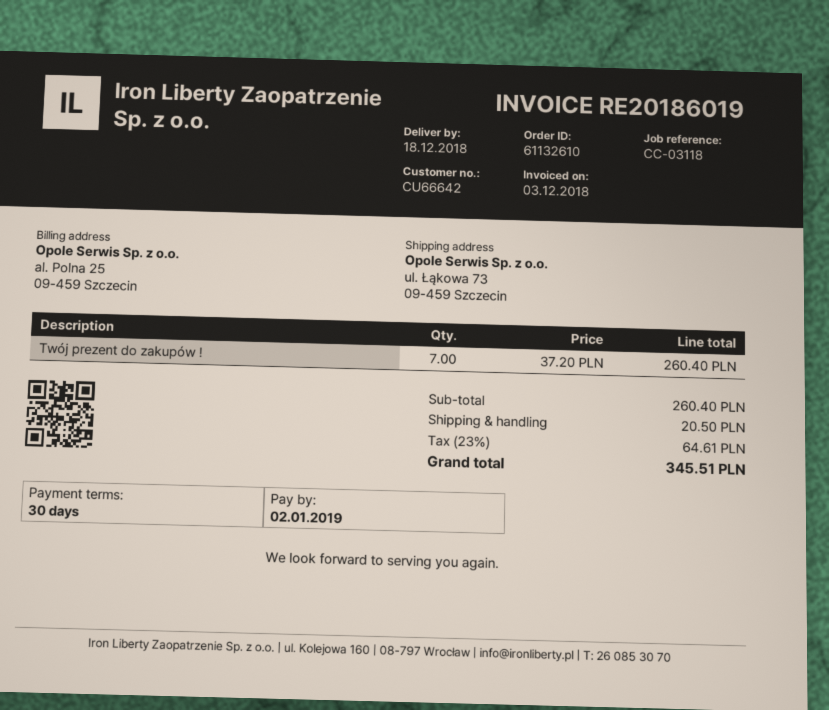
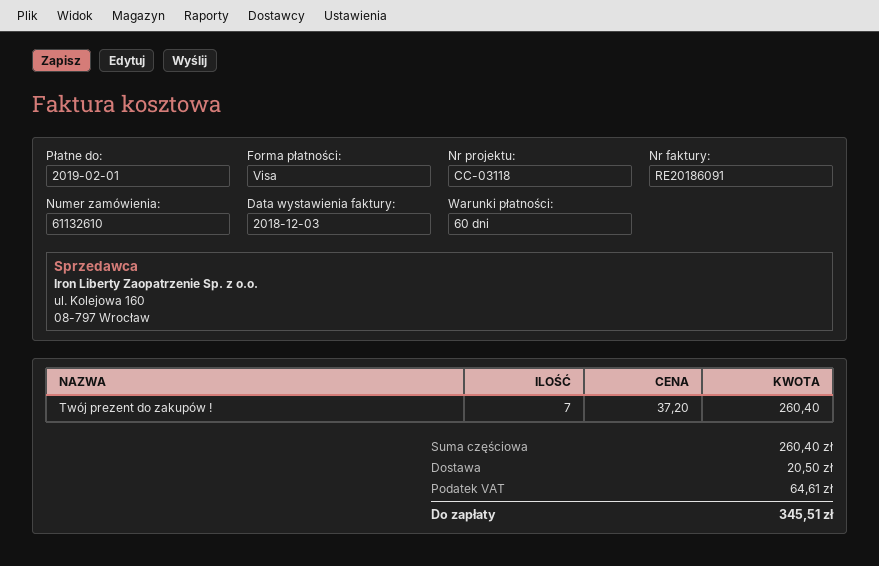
invoice number: RE20186019 -> RE20186091
payment terms: 30 days -> 60 days
due date: 2019-01-02 -> 2019-02-01

